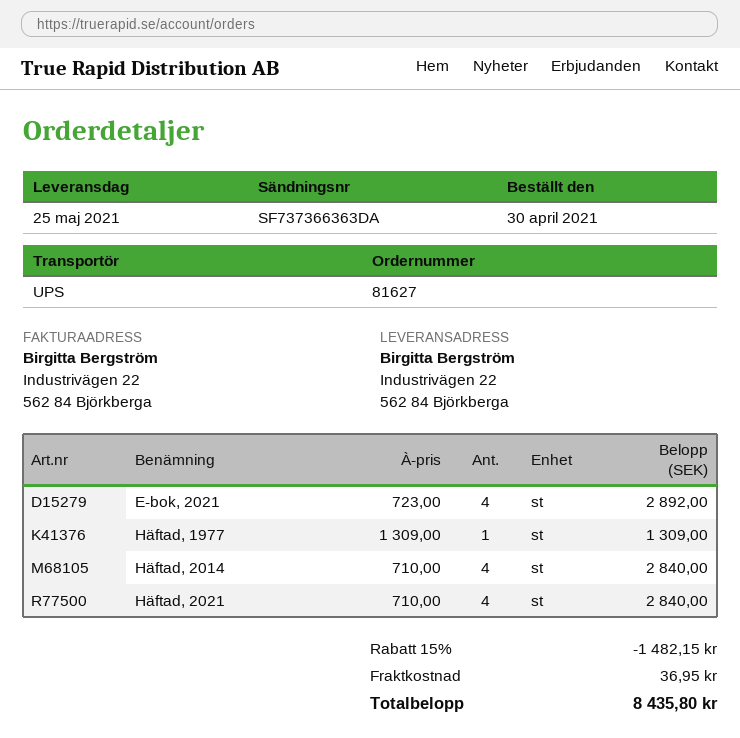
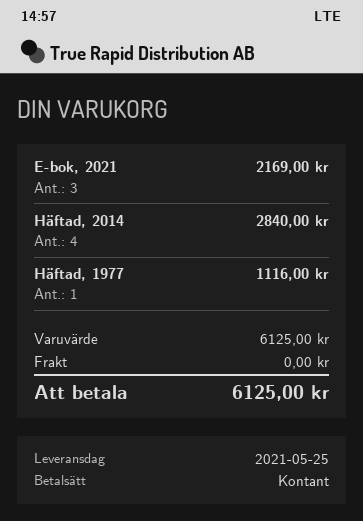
E-bok, 2021: 4 for 2892.00 -> 3 for 2169.00
Häftad, 1977: 1 for 1309.00 -> 1 for 1116.00
Häftad, 2021: 4 for 2840.00 -> none
discount: 15% = 1482.15 -> none
shipping: 36.95 -> 0.00
total: 8435.80 -> 6125.00

